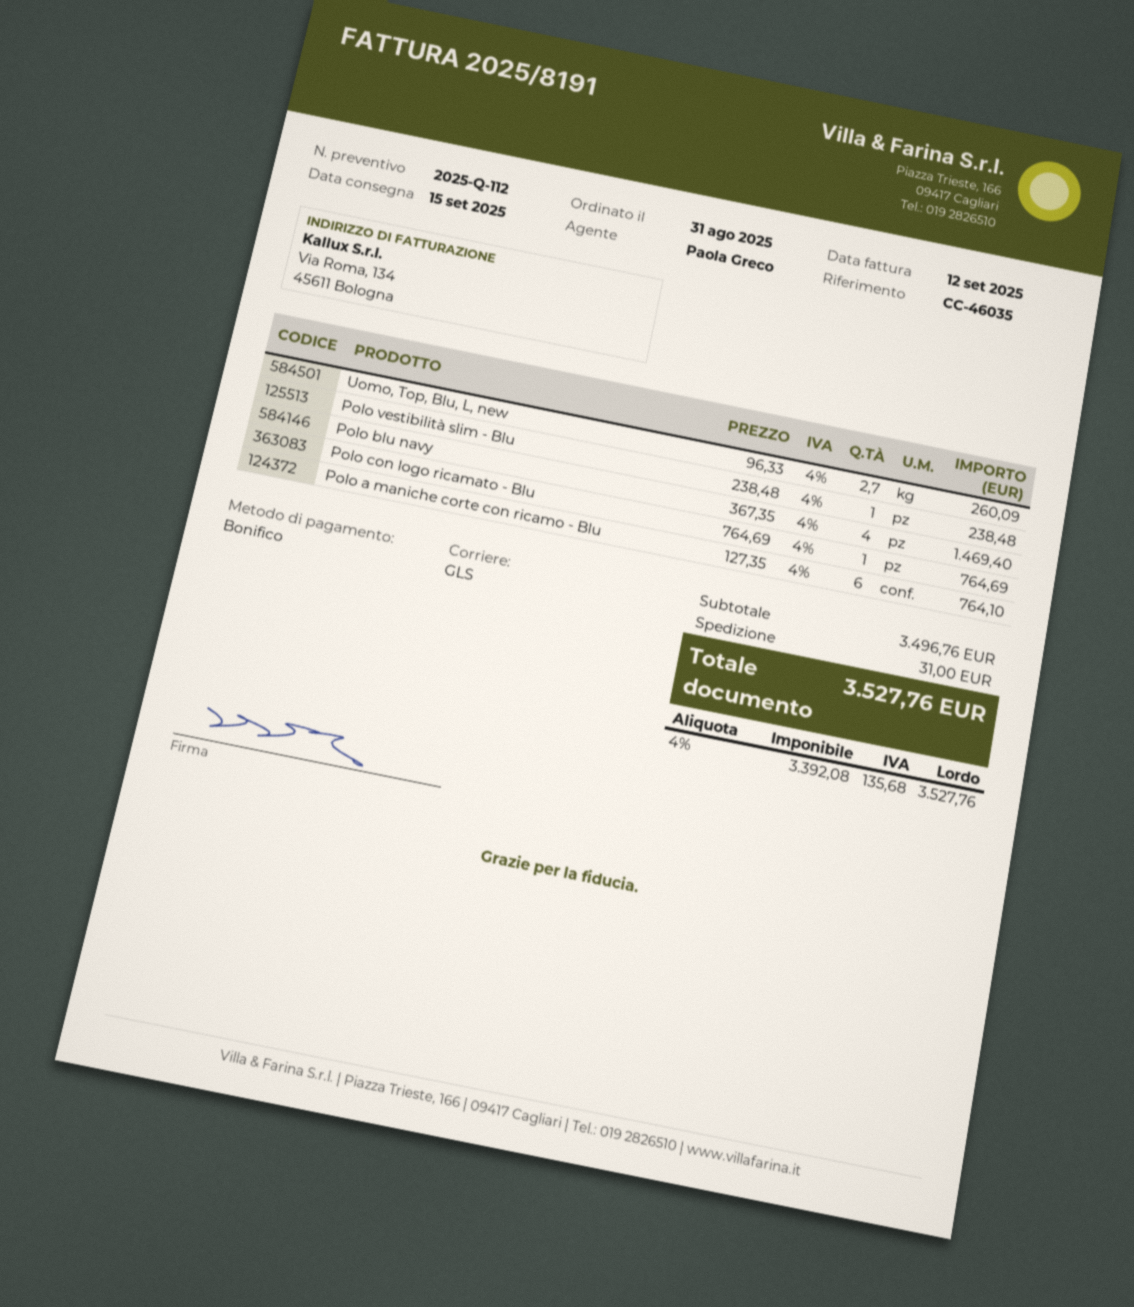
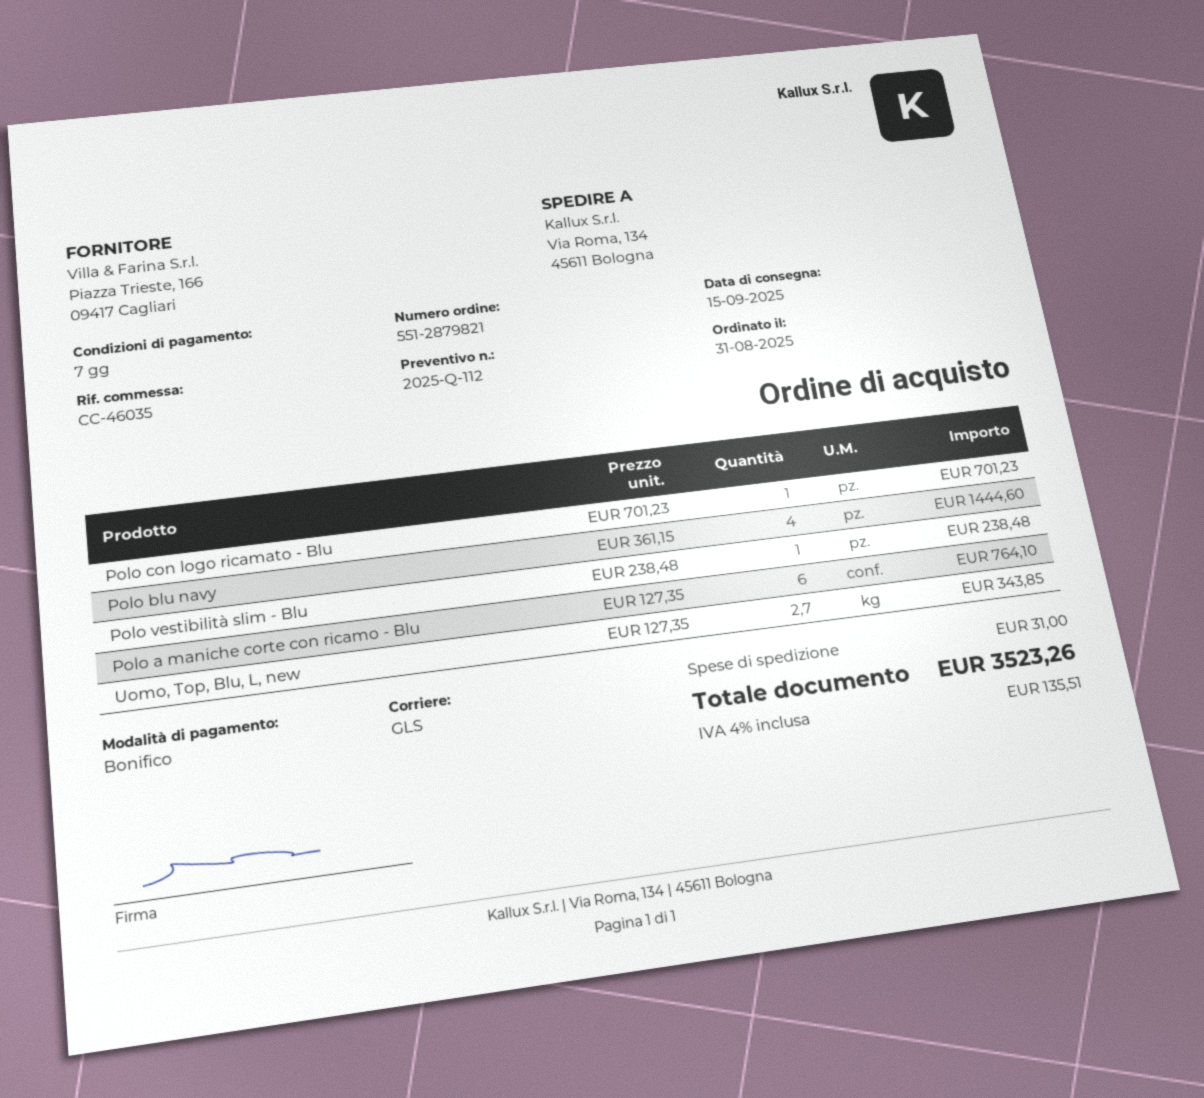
Uomo, Top, Blu, L, new: 2.7 x 96.33 = 260.09 -> 2.7 x 127.35 = 343.85
Polo blu navy: 4 x 367.35 = 1469.40 -> 4 x 361.15 = 1444.60
Polo con logo ricamato - Blu: 1 x 764.69 = 764.69 -> 1 x 701.23 = 701.23
tax: 4% = 135.68 -> 4% = 135.51
total: 3527.76 -> 3523.26

